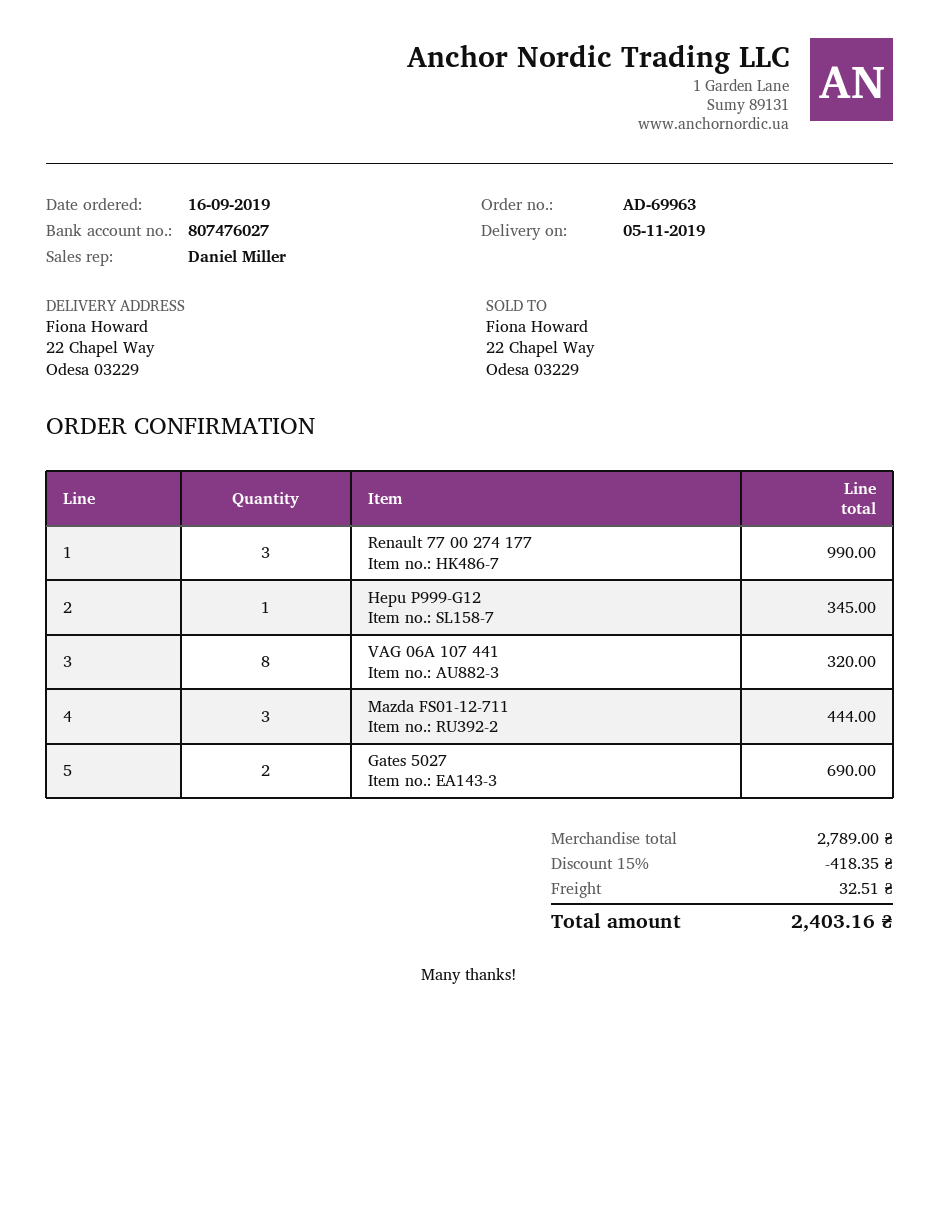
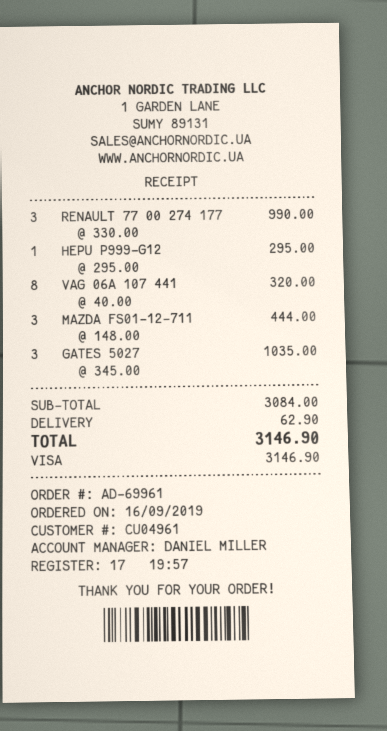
order number: AD-69963 -> AD-69961
Hepu P999-G12: 1 for 345.00 -> 1 for 295.00
Gates 5027: 2 for 690.00 -> 3 for 1035.00
subtotal: 2789.00 -> 3084.00
discount: 15% = 418.35 -> none
shipping: 32.51 -> 62.90
total: 2403.16 -> 3146.90

